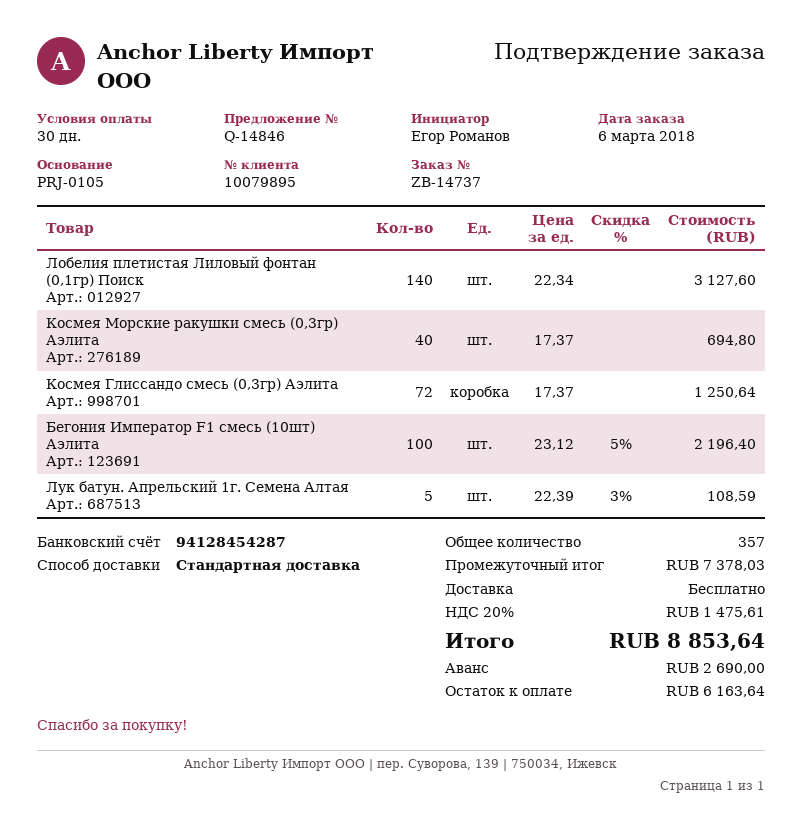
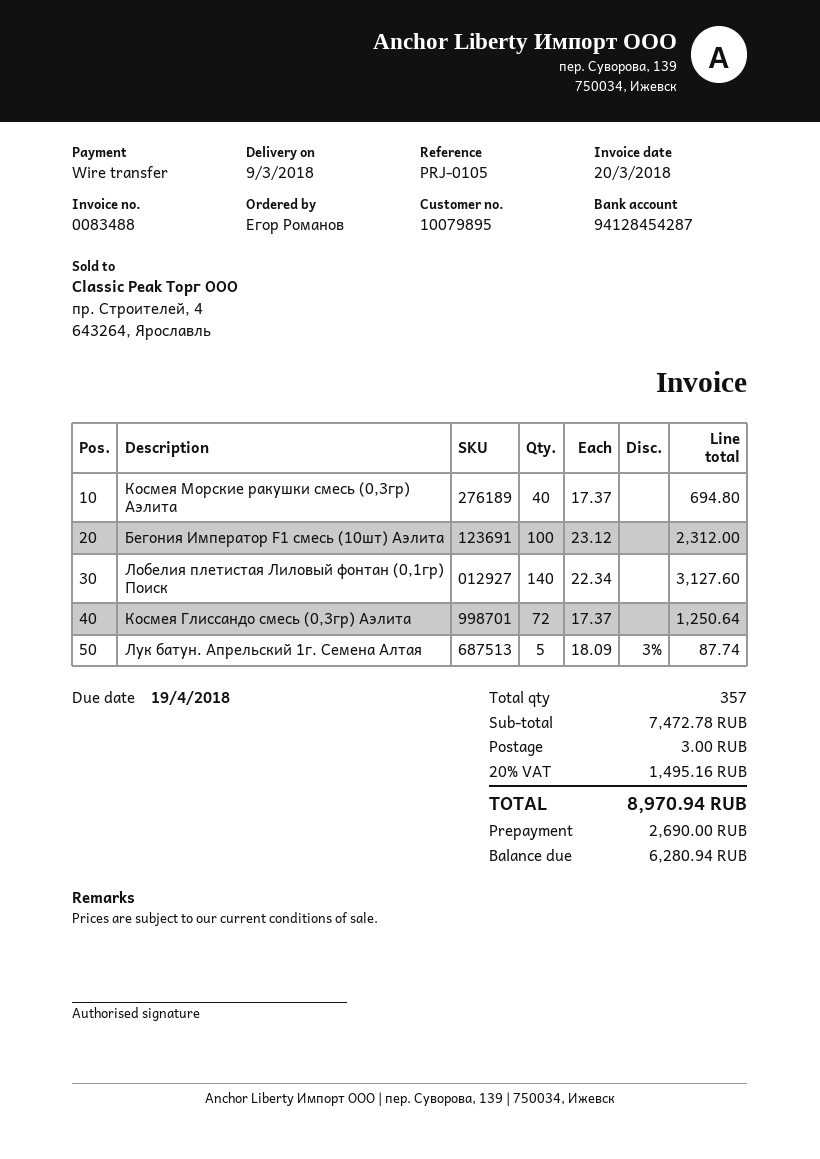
Бегония Император F1 смесь (10шт) Аэлита: 100 x 23.12 - 5% = 2196.40 -> 100 x 23.12 = 2312.00
Лук батун. Апрельский 1г. Семена Алтая: 5 x 22.39 - 3% = 108.59 -> 5 x 18.09 - 3% = 87.74
subtotal: 7378.03 -> 7472.78
shipping: 0.00 -> 3.00
tax: 20% = 1475.61 -> 20% = 1495.16
total: 8853.64 -> 8970.94
balance: 6163.64 -> 6280.94

